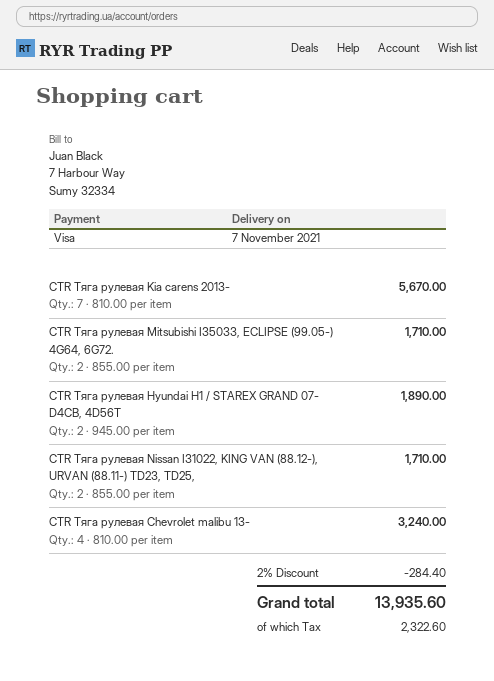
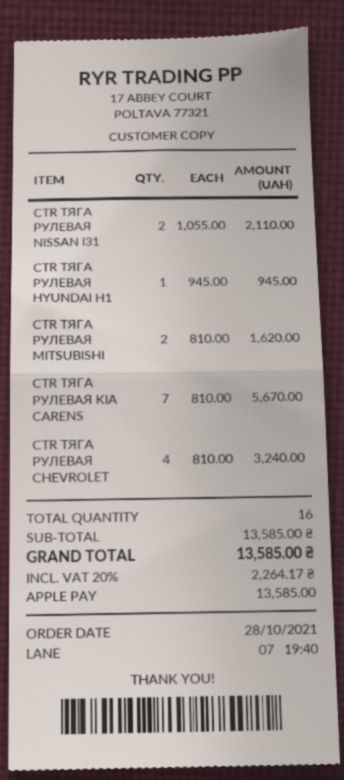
payment method: Visa -> Apple Pay
CTR Тяга рулевая Mitsubishi I35033, ECLIPSE (99.05-) 4G64, 6G72.: 2 x 855.00 = 1710.00 -> 2 x 810.00 = 1620.00
CTR Тяга рулевая Hyundai H1 / STAREX GRAND 07- D4CB, 4D56T: 2 x 945.00 = 1890.00 -> 1 x 945.00 = 945.00
CTR Тяга рулевая Nissan I31022, KING VAN (88.12-), URVAN (88.11-) TD23, TD25,: 2 x 855.00 = 1710.00 -> 2 x 1055.00 = 2110.00
discount: 2% = 284.40 -> none
tax: 2322.60 -> 2264.17
total: 13935.60 -> 13585.00

